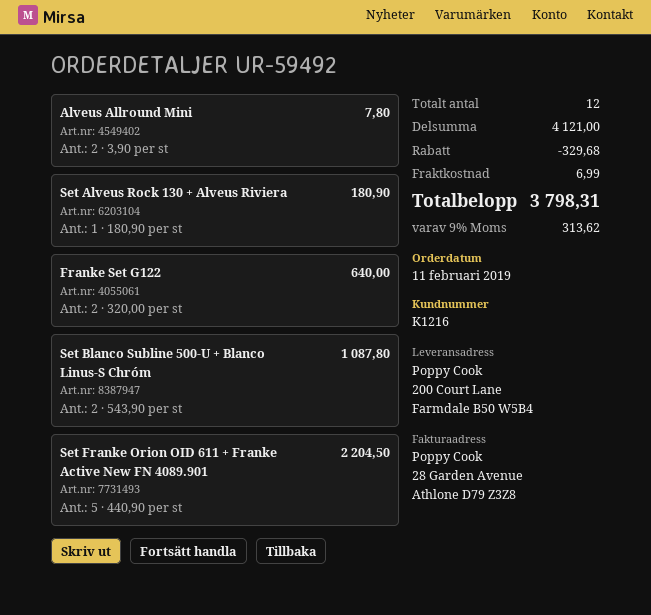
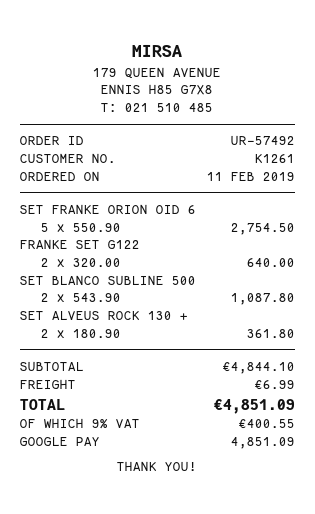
order number: UR-59492 -> UR-57492
customer number: K1216 -> K1261
Alveus Allround Mini: 2 x 3.90 = 7.80 -> none
Set Alveus Rock 130 + Alveus Riviera: 1 x 180.90 = 180.90 -> 2 x 180.90 = 361.80
Set Franke Orion OID 611 + Franke Active New FN 4089.901: 5 x 440.90 = 2204.50 -> 5 x 550.90 = 2754.50
subtotal: 4121.00 -> 4844.10
discount: 329.68 -> none
tax: 9% = 313.62 -> 9% = 400.55
total: 3798.31 -> 4851.09

